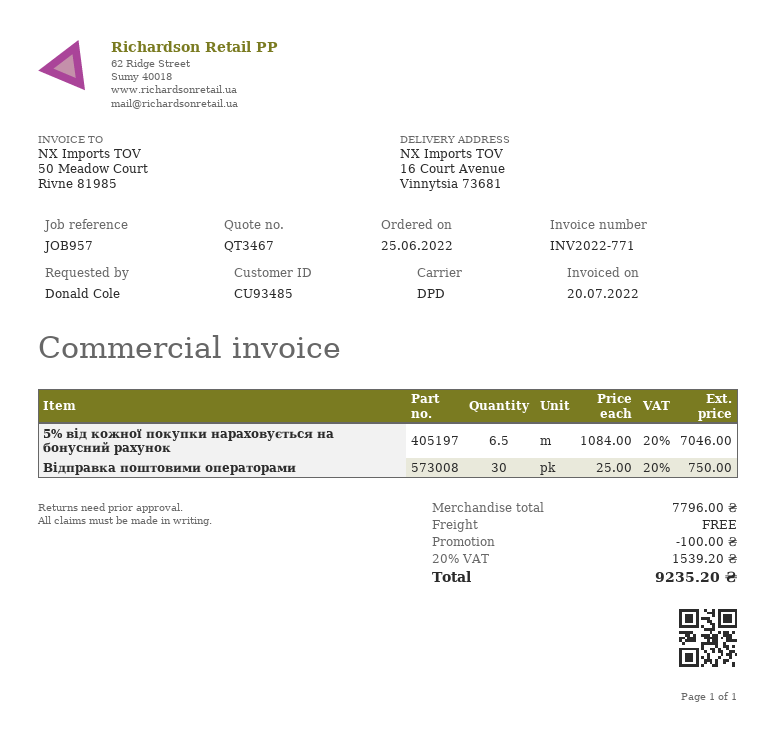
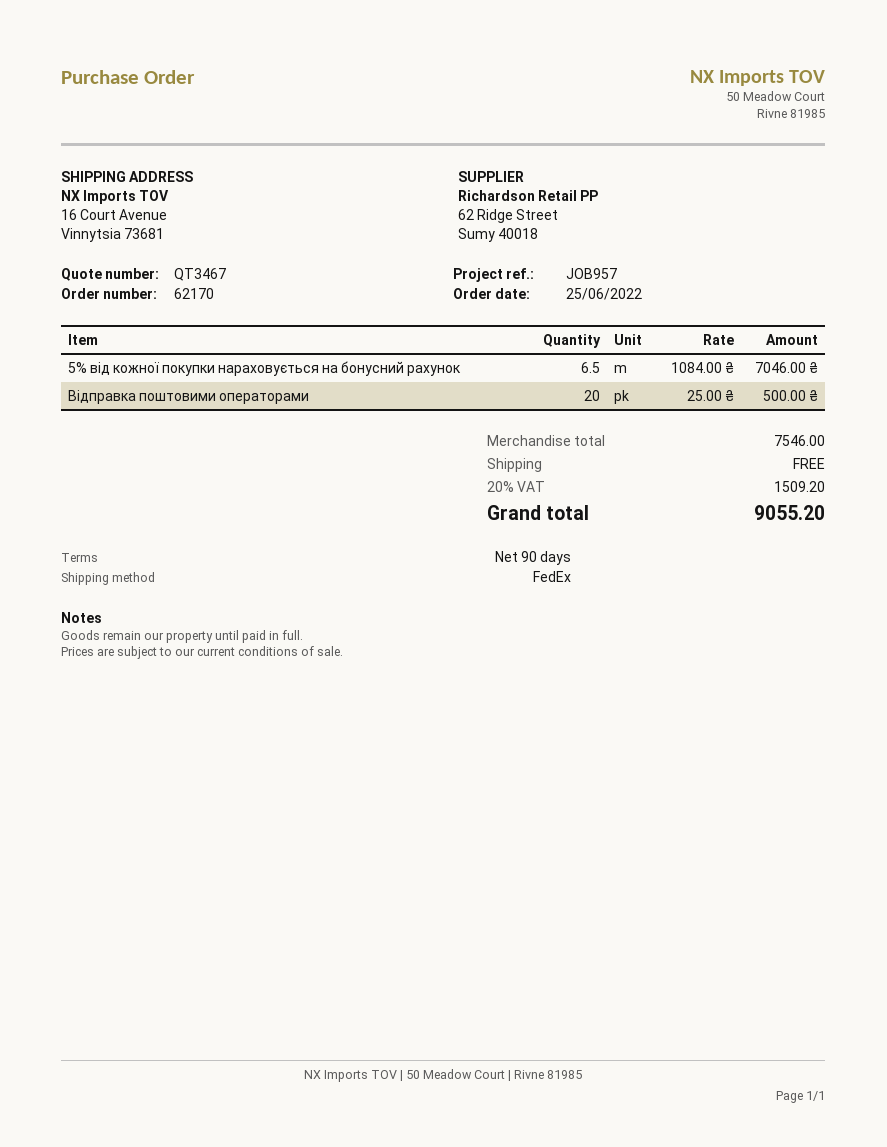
shipping method: DPD -> FedEx
Відправка поштовими операторами: 30 x 25.00 = 750.00 -> 20 x 25.00 = 500.00
subtotal: 7796.00 -> 7546.00
discount: 100.00 -> none
tax: 20% = 1539.20 -> 20% = 1509.20
total: 9235.20 -> 9055.20

